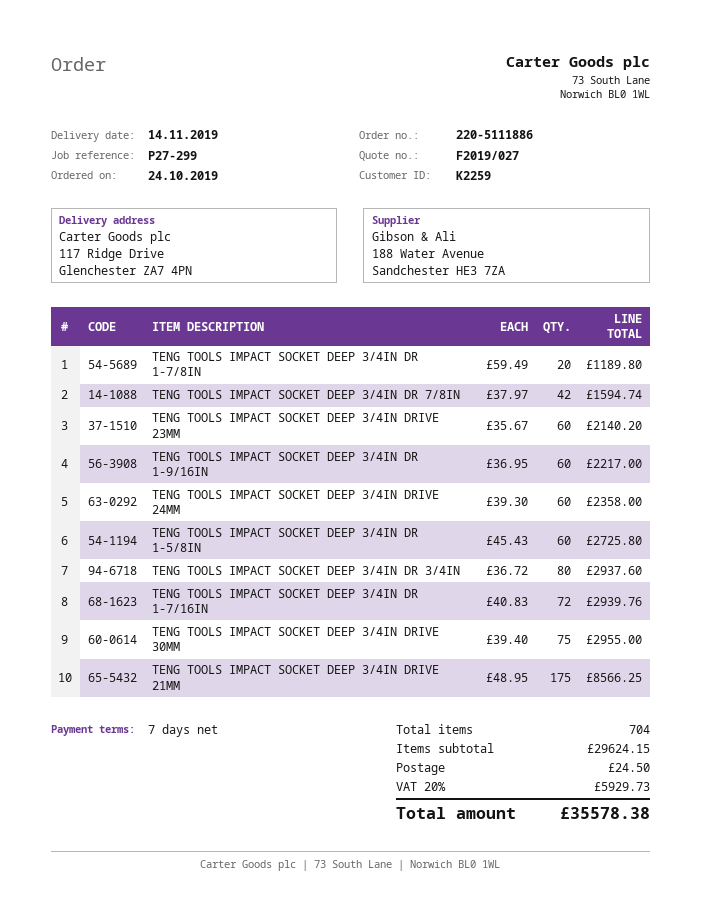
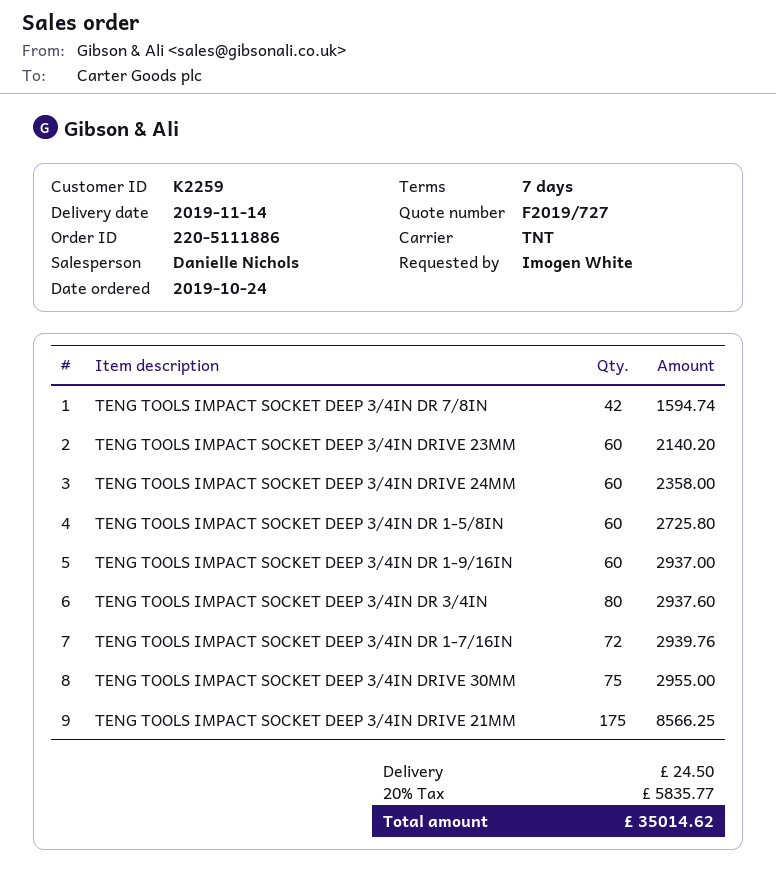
quote number: F2019/027 -> F2019/727
TENG TOOLS IMPACT SOCKET DEEP 3/4IN DR 1-7/8IN: 20 for 1189.80 -> none
TENG TOOLS IMPACT SOCKET DEEP 3/4IN DR 1-9/16IN: 60 for 2217.00 -> 60 for 2937.00
tax: 20% = 5929.73 -> 20% = 5835.77
total: 35578.38 -> 35014.62

